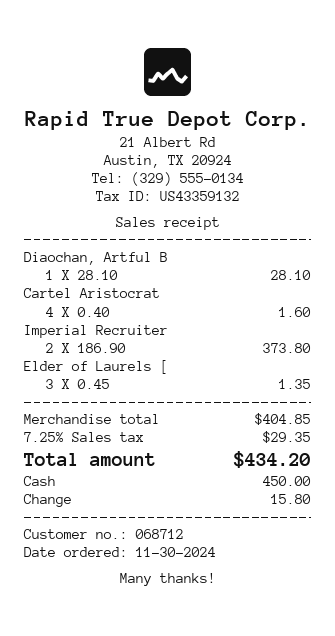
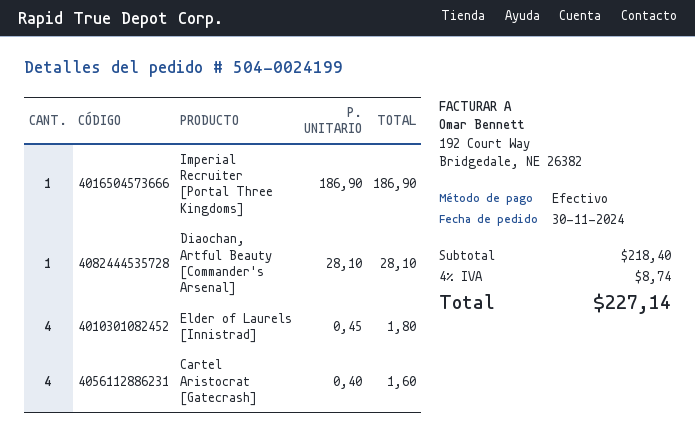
Imperial Recruiter: 2 x 186.90 = 373.80 -> 1 x 186.90 = 186.90
Elder of Laurels [: 3 x 0.45 = 1.35 -> 4 x 0.45 = 1.80
subtotal: 404.85 -> 218.40
tax: 7.25% = 29.35 -> 4% = 8.74
total: 434.20 -> 227.14

